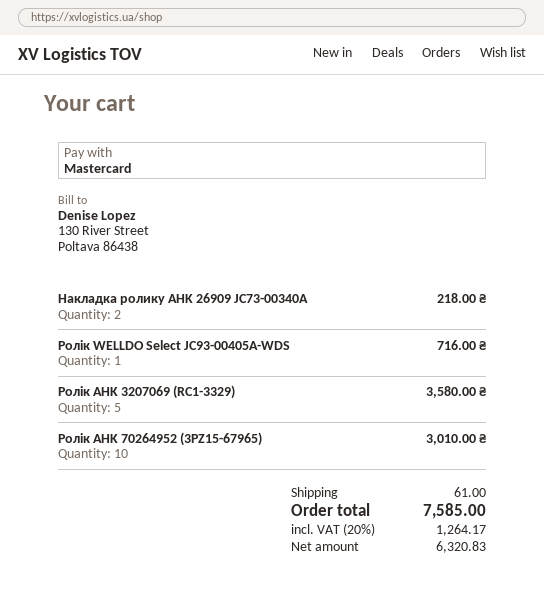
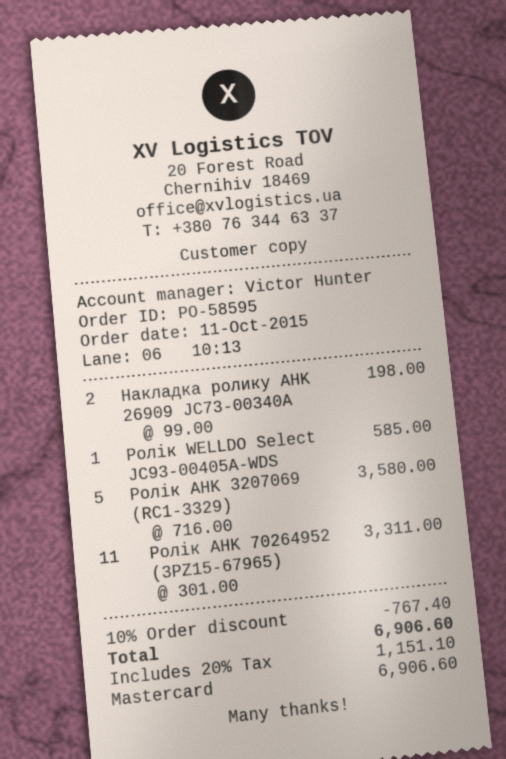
Накладка ролику AHK 26909 JC73-00340A: 2 for 218.00 -> 2 for 198.00
Ролік WELLDO Select JC93-00405A-WDS: 1 for 716.00 -> 1 for 585.00
Ролік AHK 70264952 (3PZ15-67965): 10 for 3010.00 -> 11 for 3311.00
discount: none -> 10% = 767.40
shipping: 61.00 -> none
tax: 20% = 1264.17 -> 20% = 1151.10
total: 7585.00 -> 6906.60

